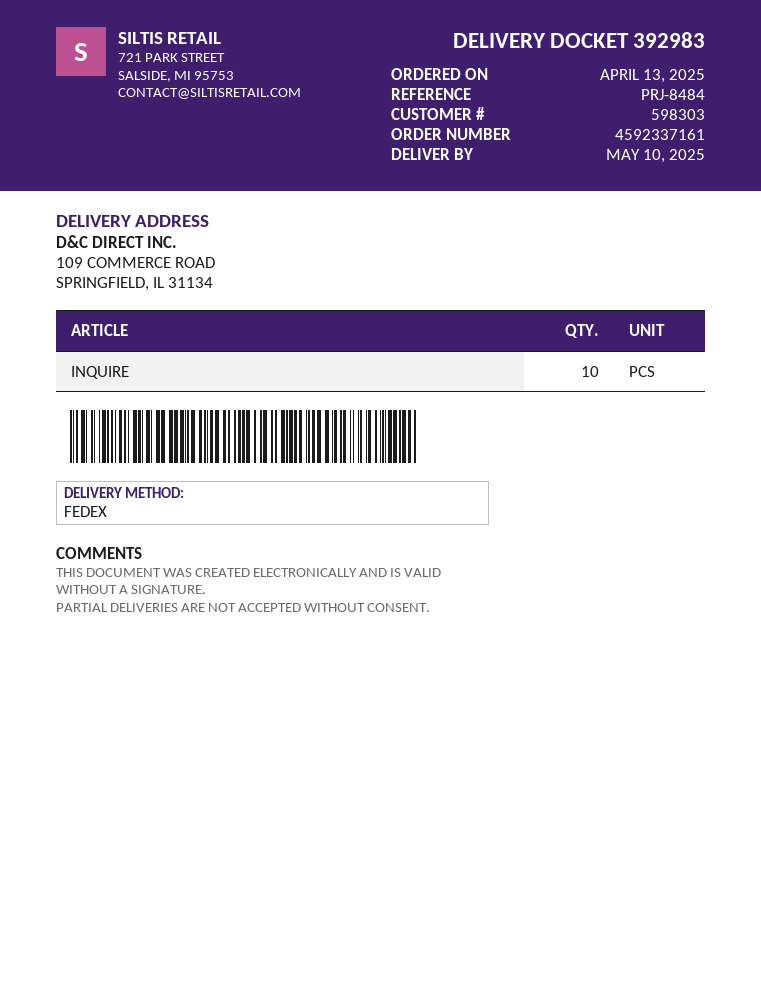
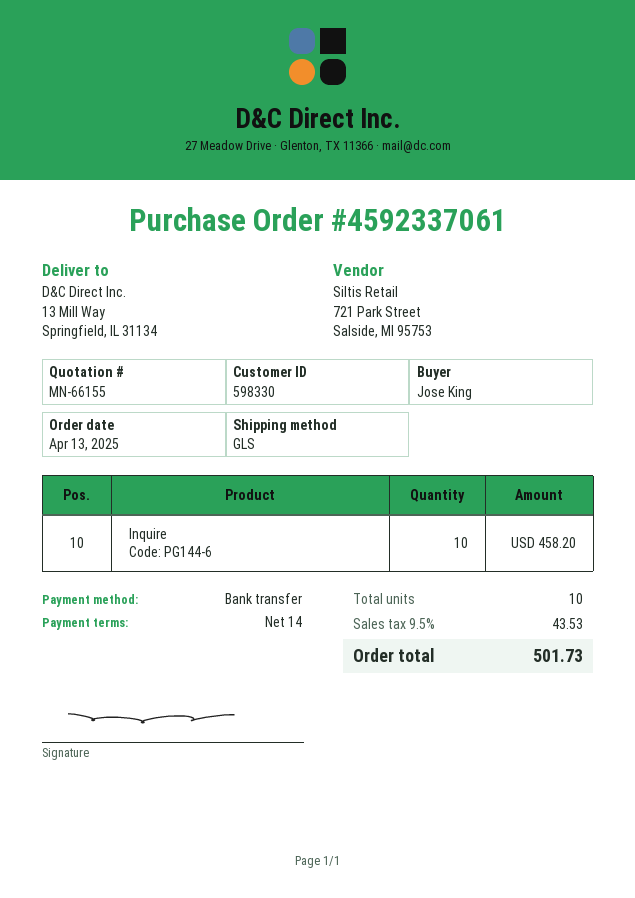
order number: 4592337161 -> 4592337061
customer number: 598303 -> 598330
shipping method: FedEx -> GLS
ship to: 109 COMMERCE ROAD, SPRINGFIELD, IL 31134 -> 13 Mill Way, Springfield, IL 31134

